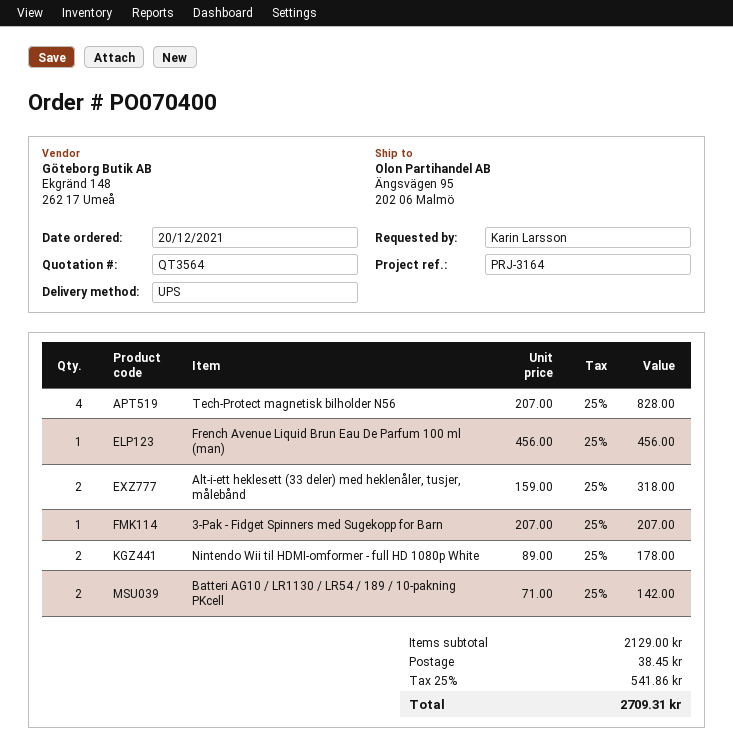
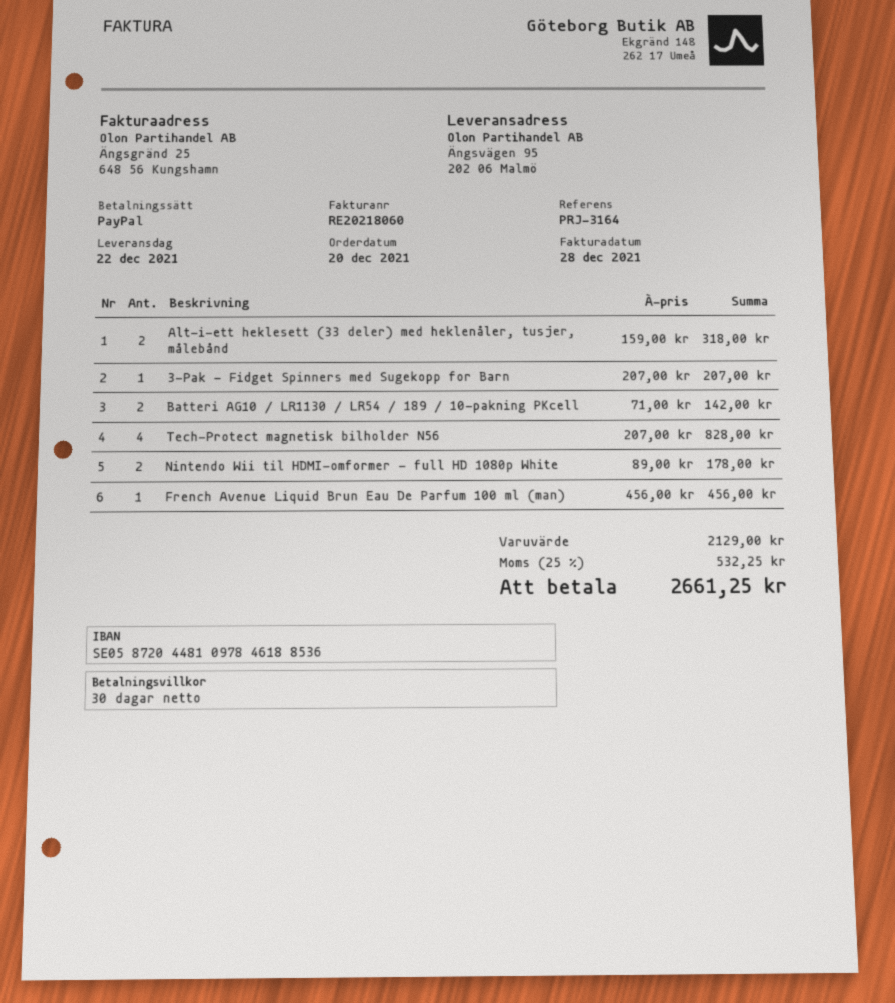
shipping: 38.45 -> none
tax: 25% = 541.86 -> 25% = 532.25
total: 2709.31 -> 2661.25

